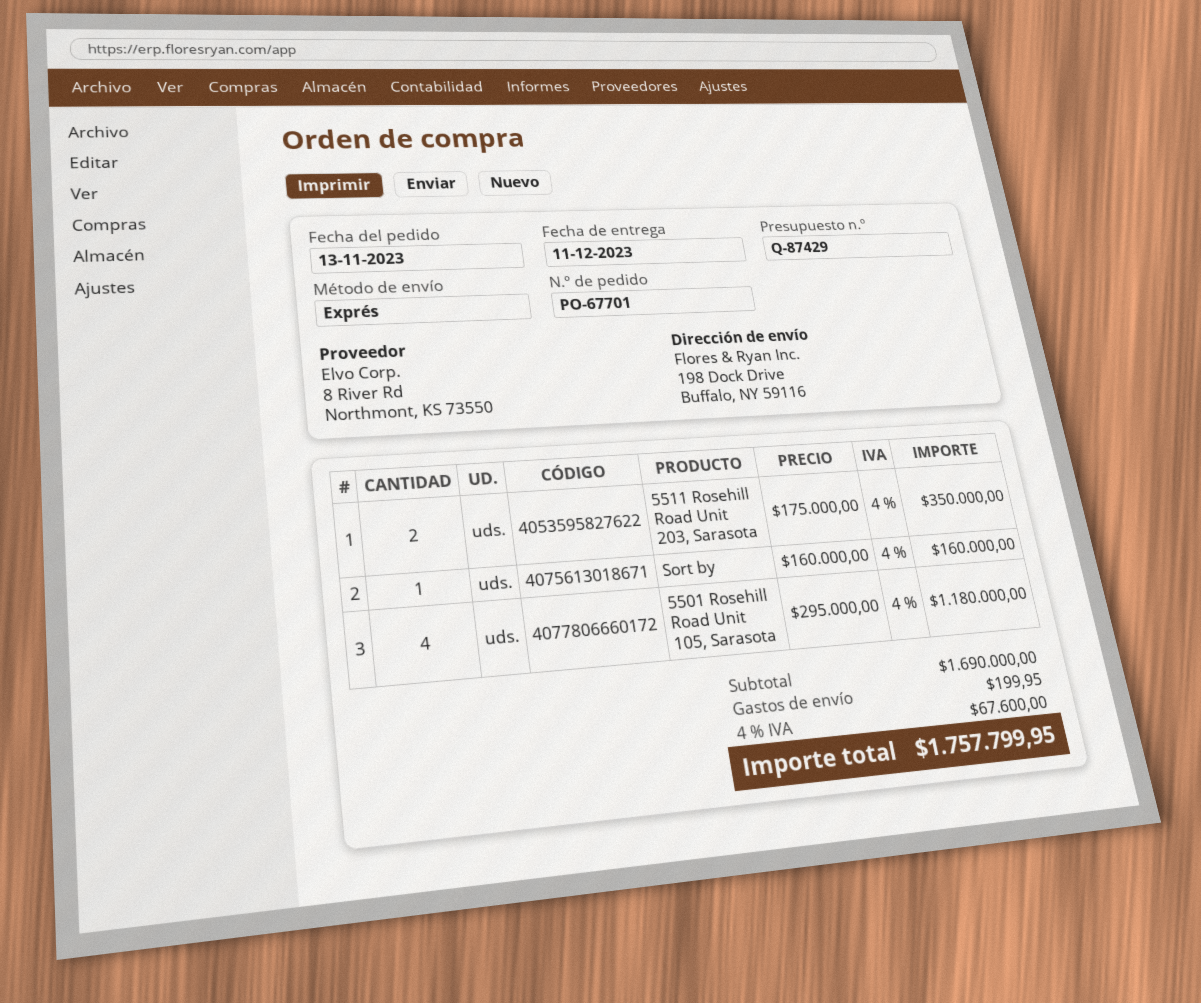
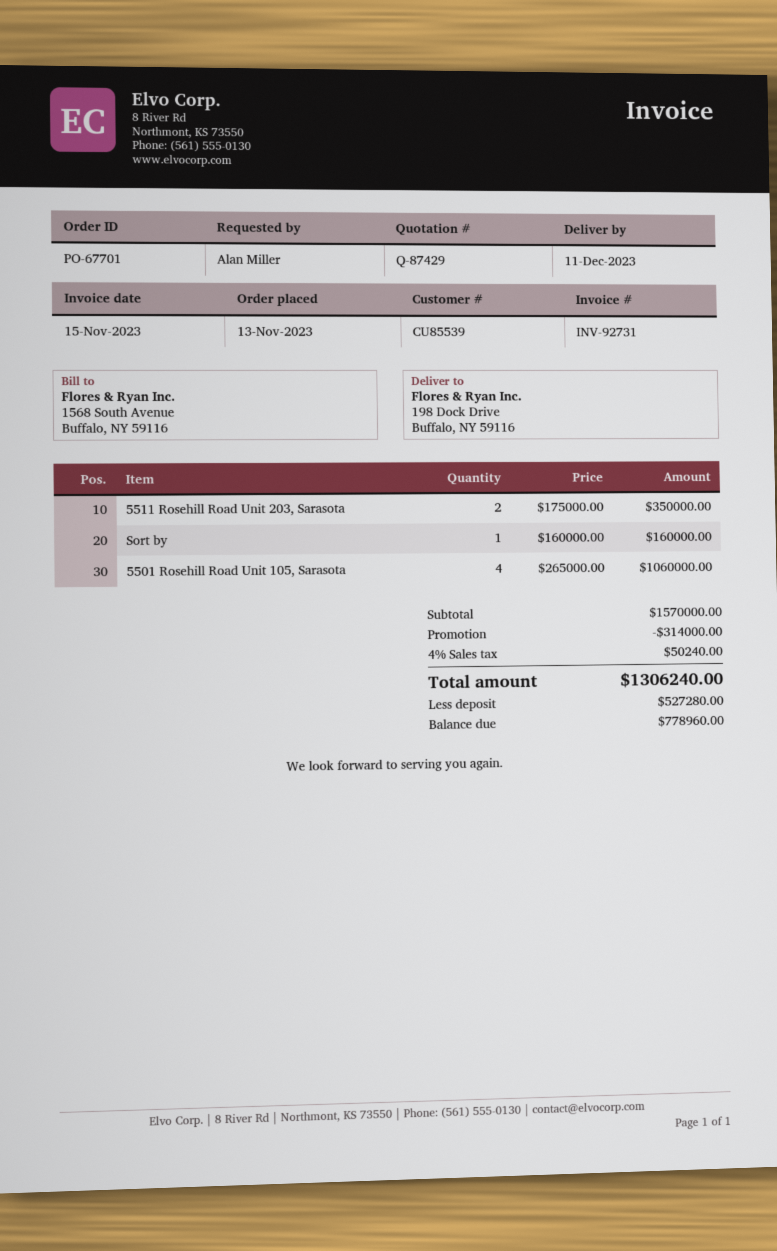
5501 Rosehill Road Unit 105, Sarasota: 4 x 295000.00 = 1180000.00 -> 4 x 265000.00 = 1060000.00
subtotal: 1690000.00 -> 1570000.00
discount: none -> 314000.00
shipping: 199.95 -> none
tax: 4% = 67600.00 -> 4% = 50240.00
total: 1757799.95 -> 1306240.00

